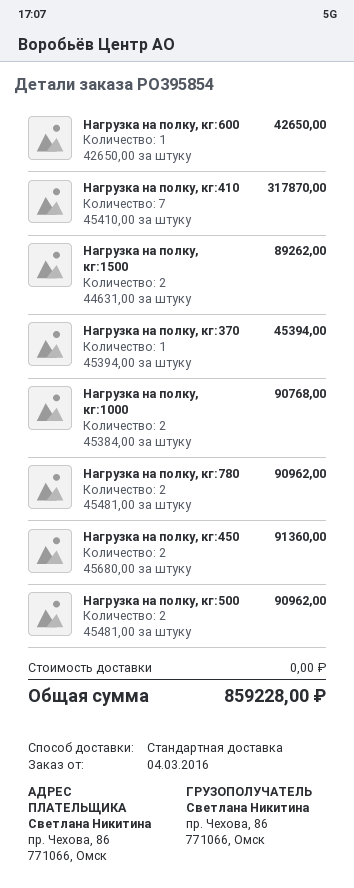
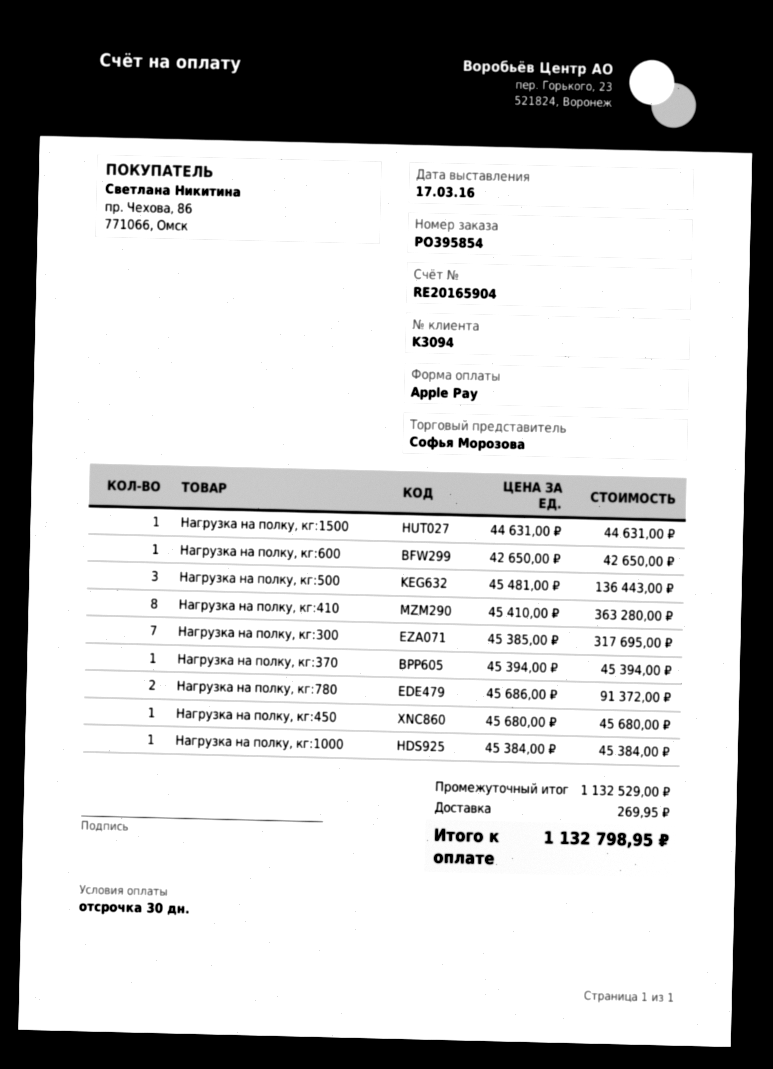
Нагрузка на полку, кг:410: 7 x 45410.00 = 317870.00 -> 8 x 45410.00 = 363280.00
Нагрузка на полку, кг:1500: 2 x 44631.00 = 89262.00 -> 1 x 44631.00 = 44631.00
Нагрузка на полку, кг:1000: 2 x 45384.00 = 90768.00 -> 1 x 45384.00 = 45384.00
Нагрузка на полку, кг:780: 2 x 45481.00 = 90962.00 -> 2 x 45686.00 = 91372.00
Нагрузка на полку, кг:450: 2 x 45680.00 = 91360.00 -> 1 x 45680.00 = 45680.00
Нагрузка на полку, кг:500: 2 x 45481.00 = 90962.00 -> 3 x 45481.00 = 136443.00
Нагрузка на полку, кг:300: none -> 7 x 45385.00 = 317695.00
shipping: 0.00 -> 269.95
total: 859228.00 -> 1132798.95

